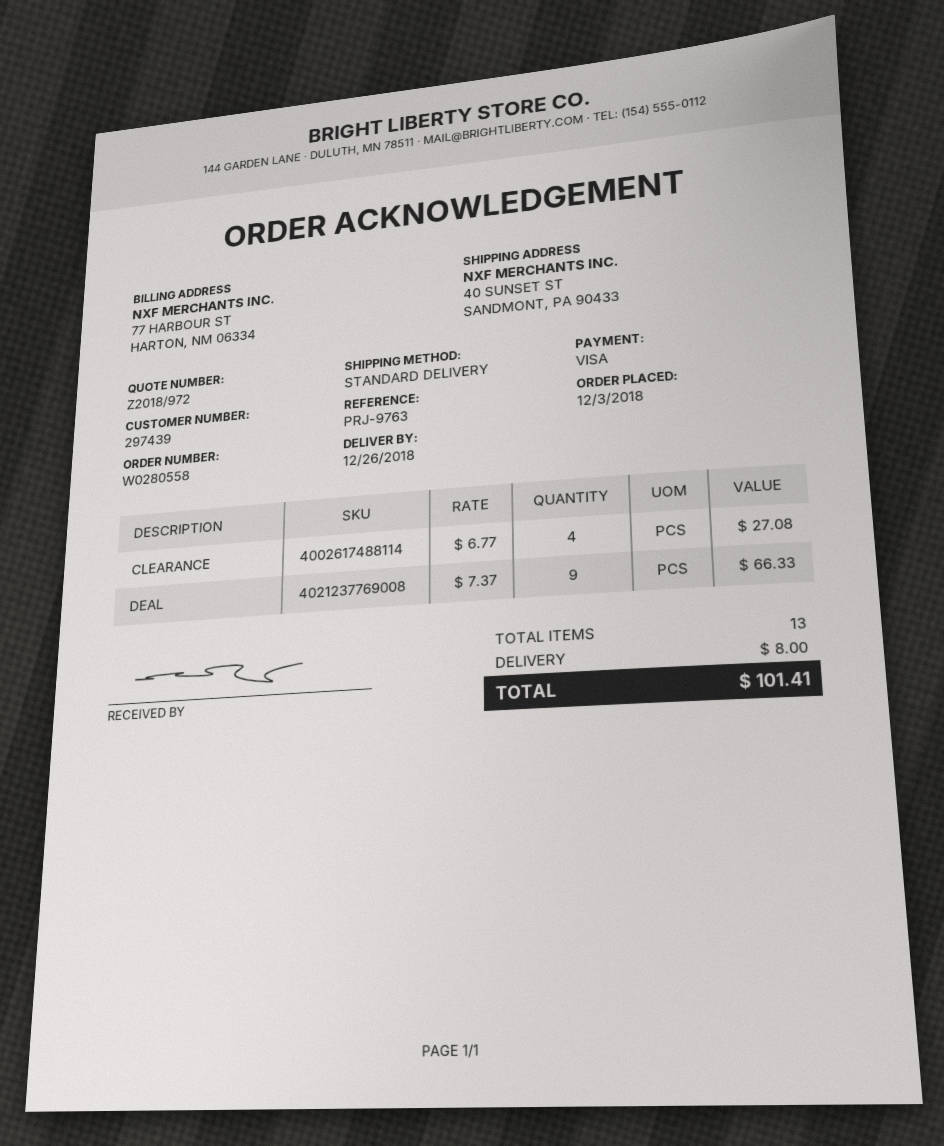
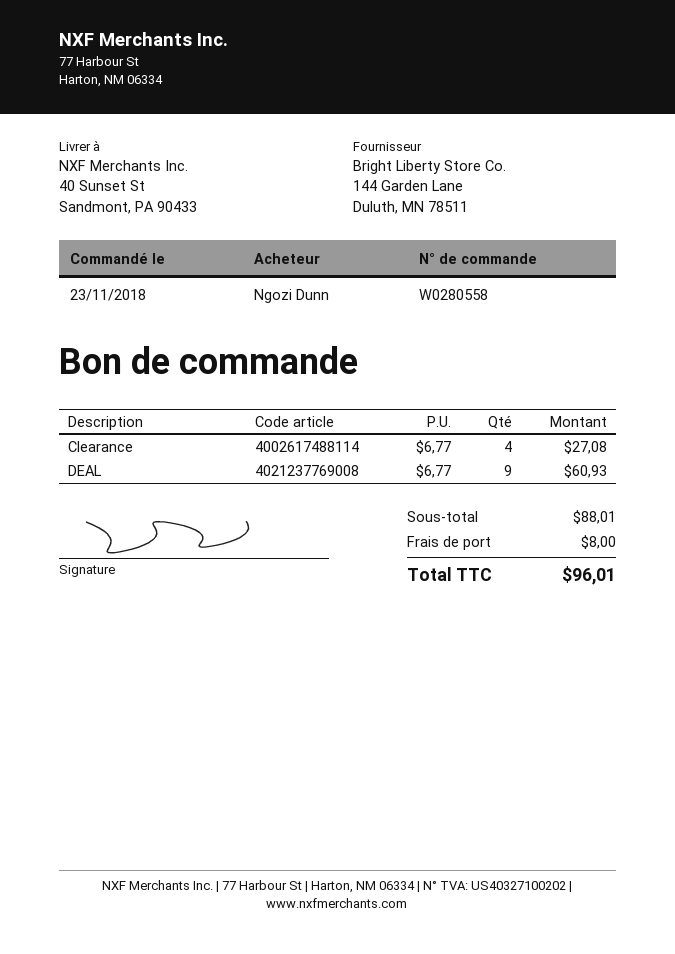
order date: 2018-12-03 -> 2018-11-23
DEAL: 9 x 7.37 = 66.33 -> 9 x 6.77 = 60.93
total: 101.41 -> 96.01

